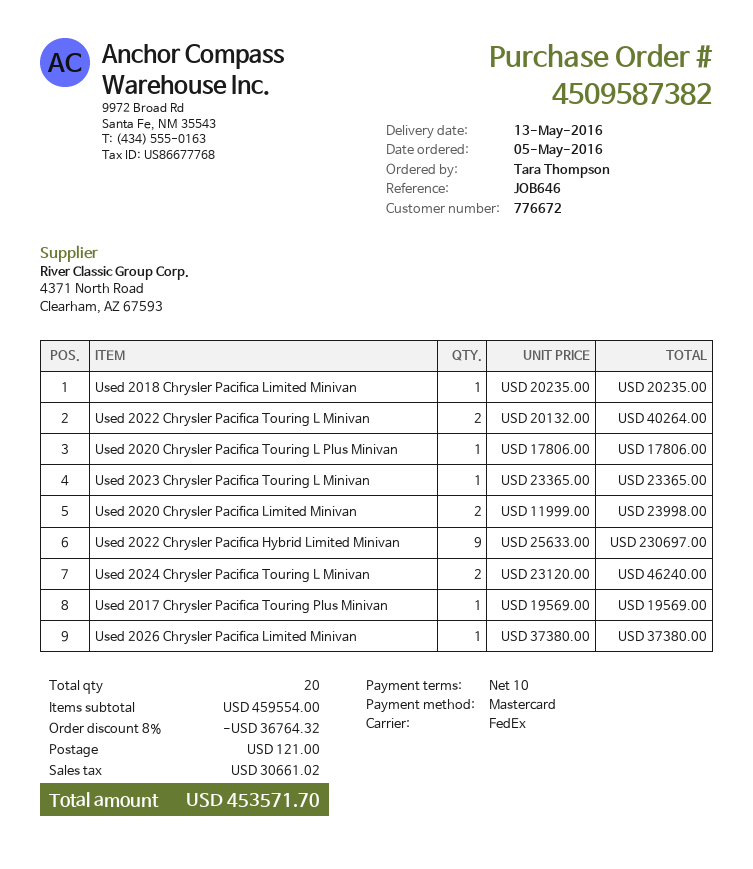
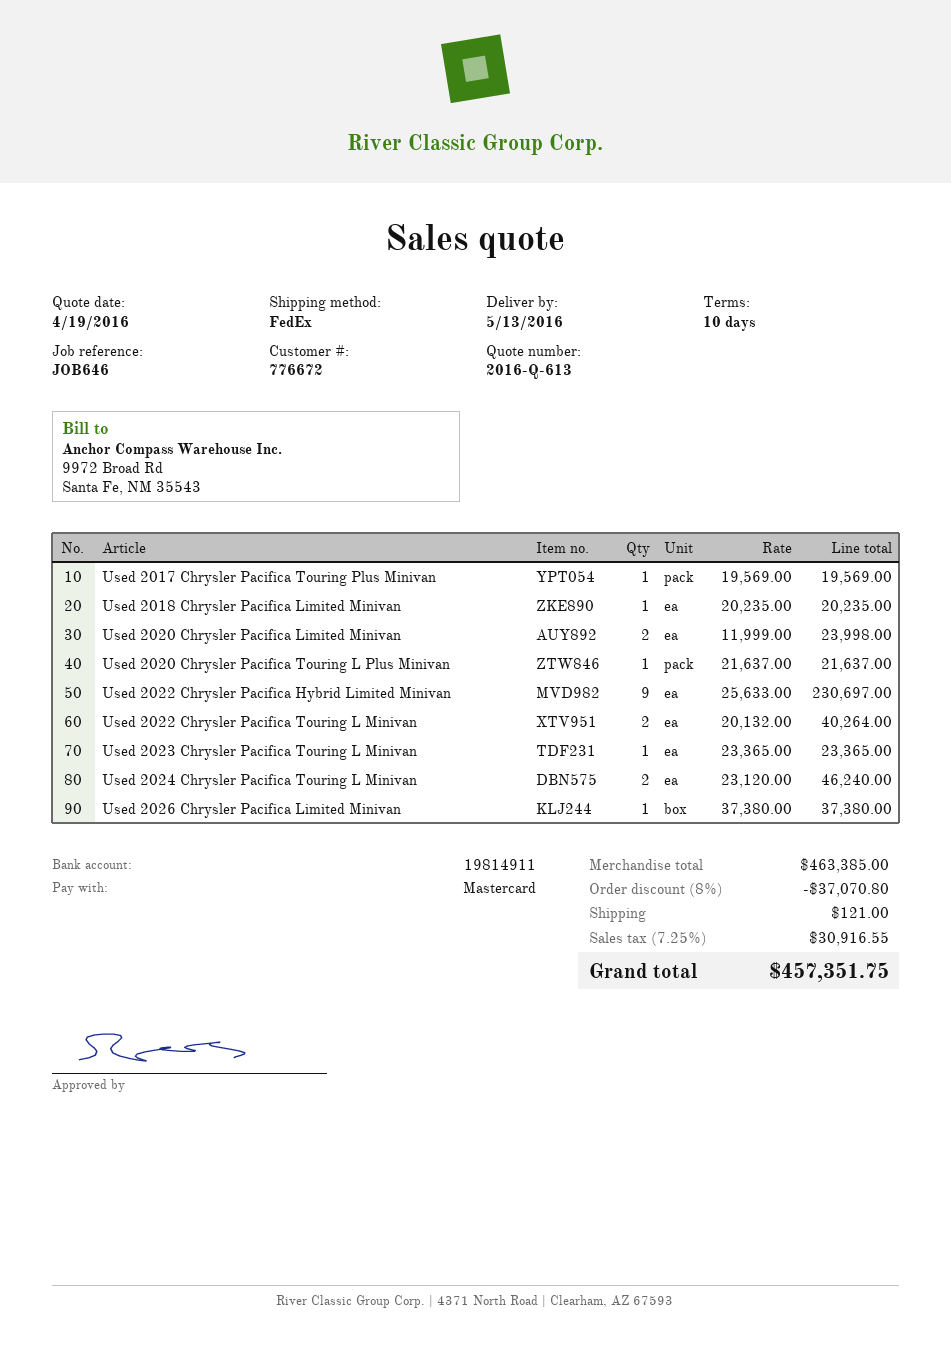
Used 2020 Chrysler Pacifica Touring L Plus Minivan: 1 x 17806.00 = 17806.00 -> 1 x 21637.00 = 21637.00
subtotal: 459554.00 -> 463385.00
discount: 8% = 36764.32 -> 8% = 37070.80
tax: 30661.02 -> 30916.55
total: 453571.70 -> 457351.75

